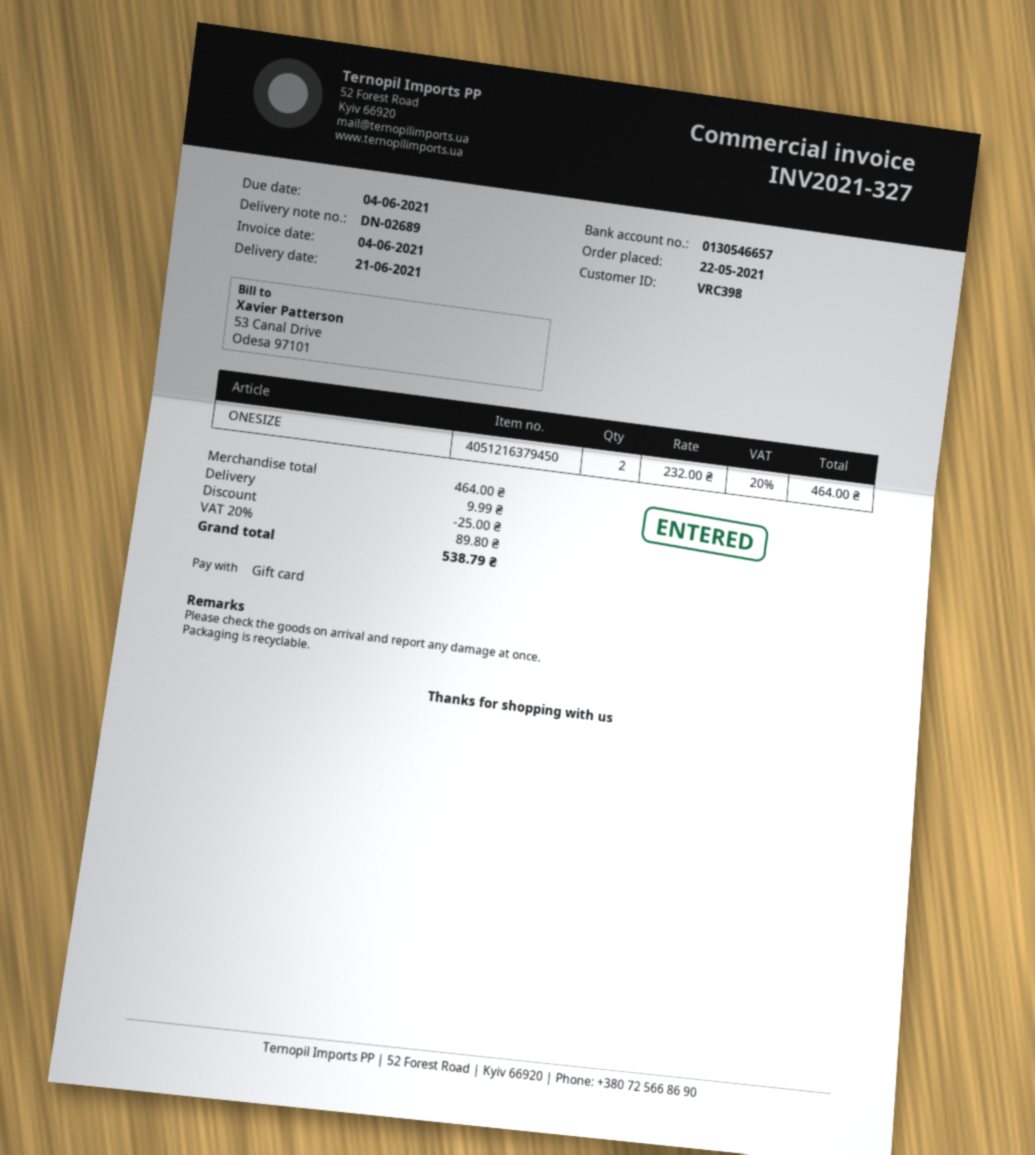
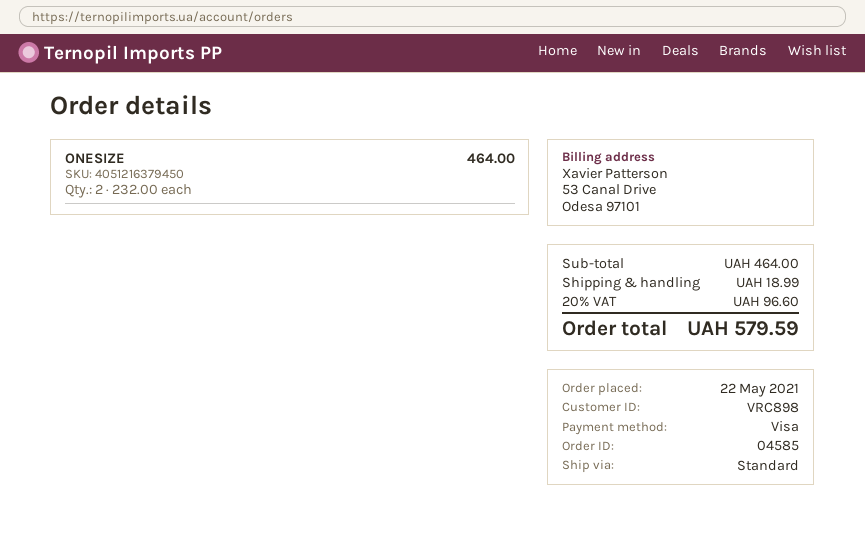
customer number: VRC398 -> VRC898
payment method: gift card -> Visa
discount: 25.00 -> none
shipping: 9.99 -> 18.99
tax: 20% = 89.80 -> 20% = 96.60
total: 538.79 -> 579.59

